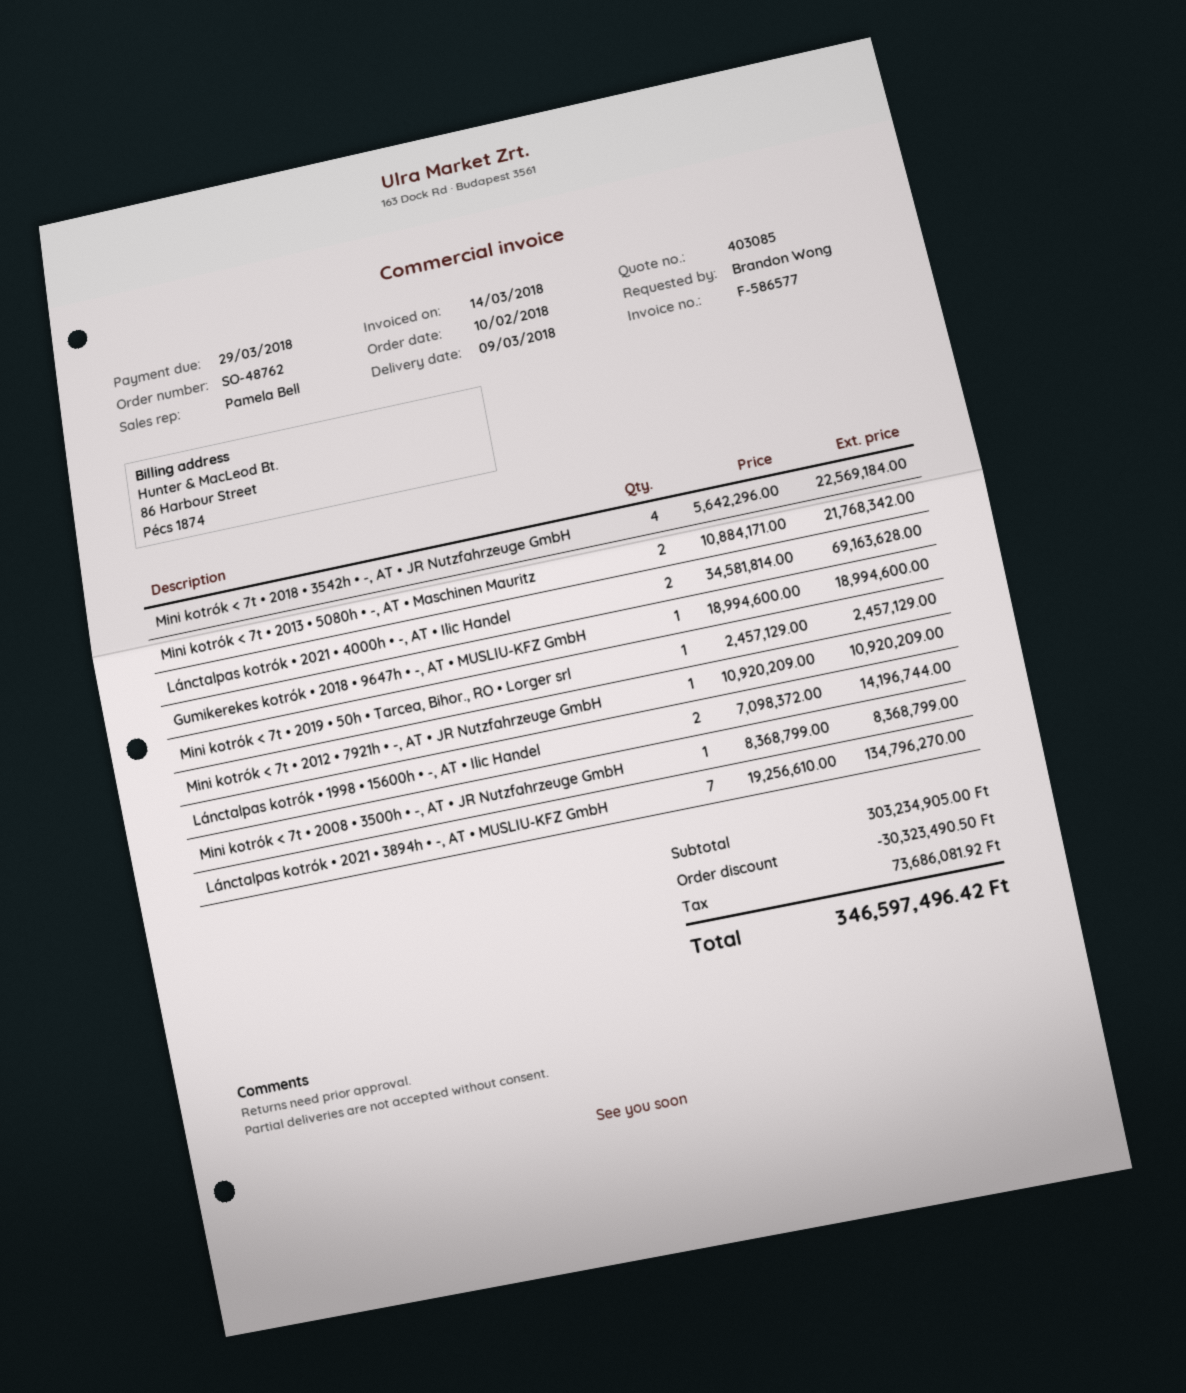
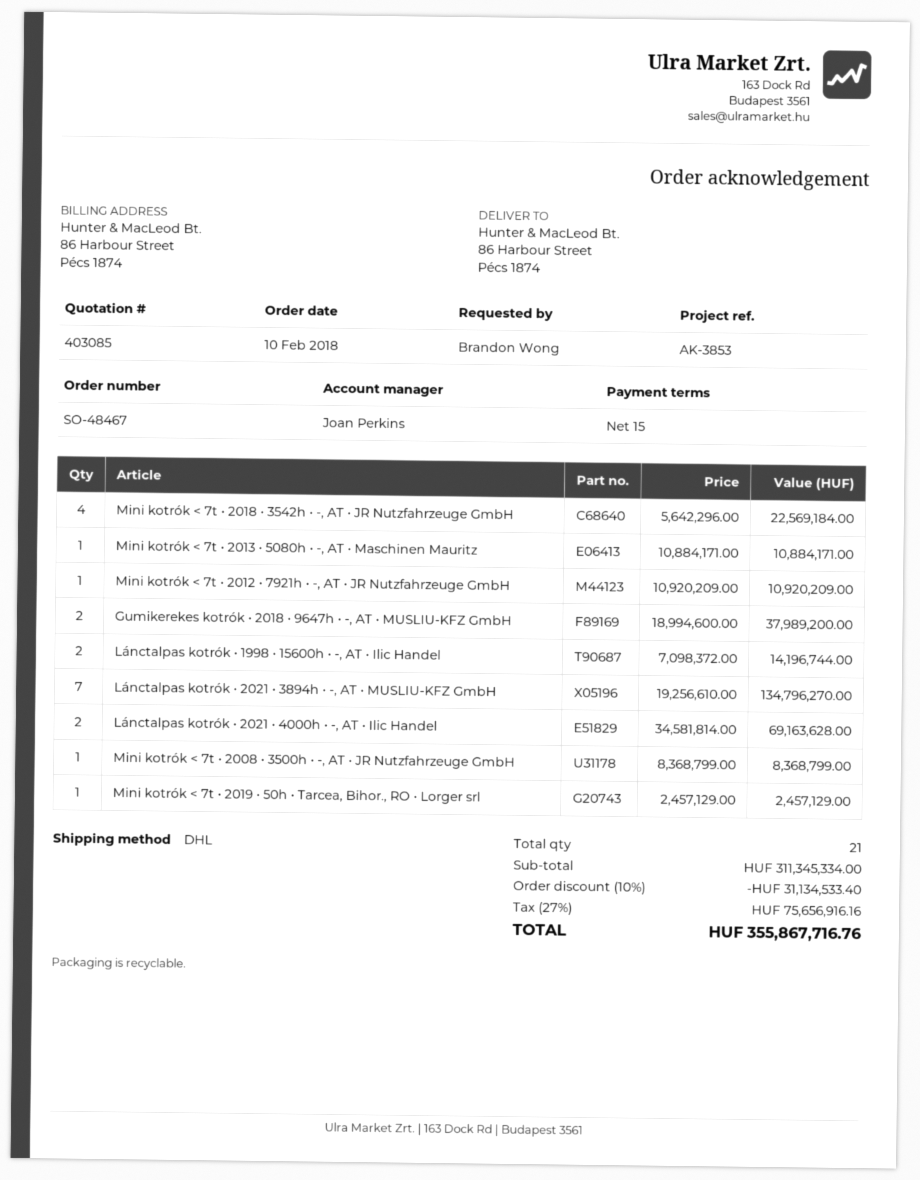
order number: SO-48762 -> SO-48467
sales rep: Pamela Bell -> Joan Perkins
Mini kotrók < 7t • 2013 • 5080h • -, AT • Maschinen Mauritz: 2 x 10884171.00 = 21768342.00 -> 1 x 10884171.00 = 10884171.00
Gumikerekes kotrók • 2018 • 9647h • -, AT • MUSLIU-KFZ GmbH: 1 x 18994600.00 = 18994600.00 -> 2 x 18994600.00 = 37989200.00
subtotal: 303234905.00 -> 311345334.00
discount: 30323490.50 -> 31134533.40
tax: 73686081.92 -> 75656916.16
total: 346597496.42 -> 355867716.76

